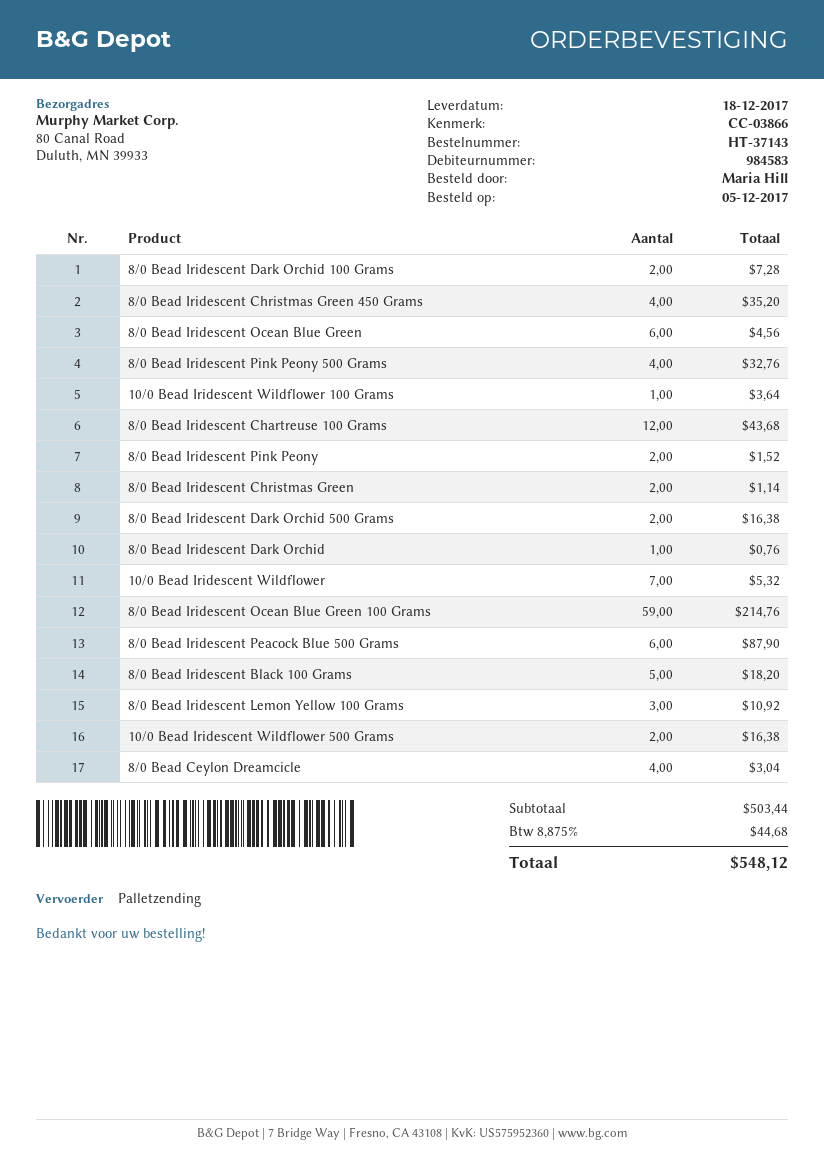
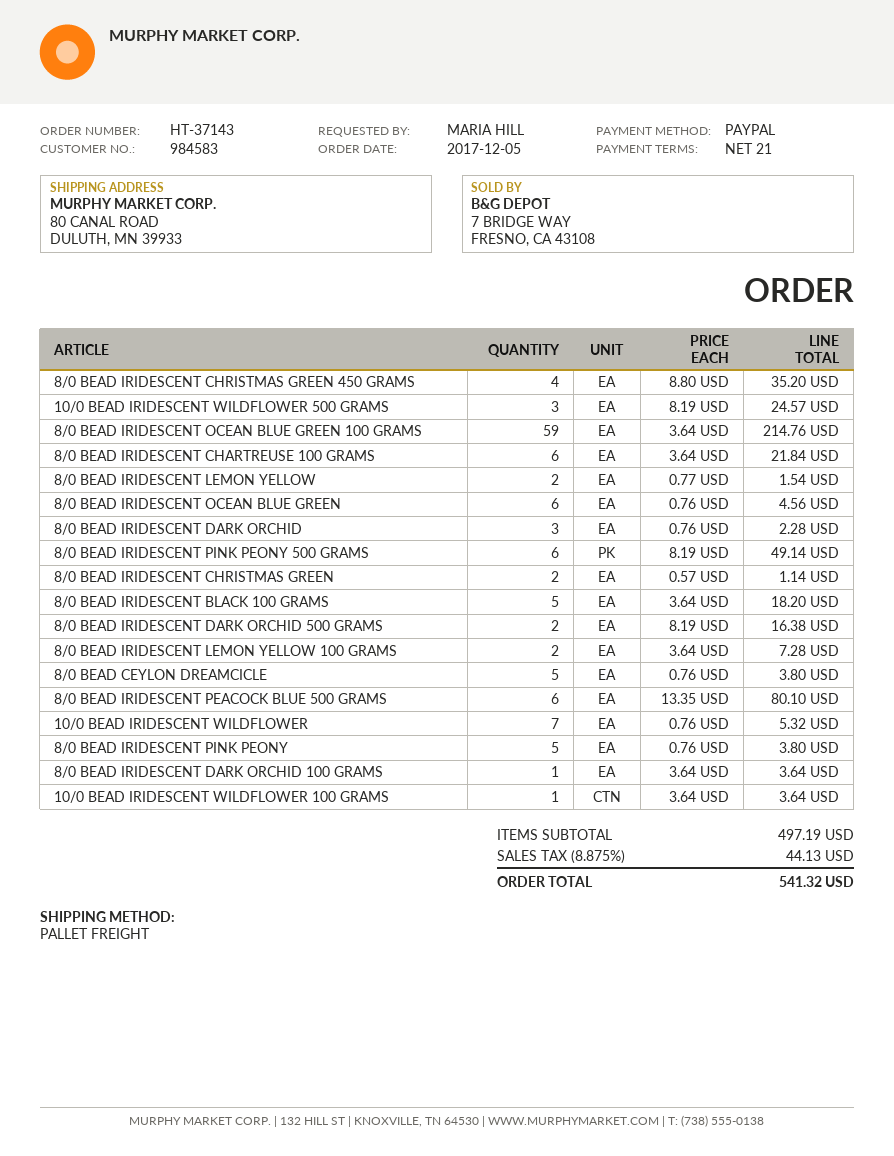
8/0 Bead Iridescent Dark Orchid 100 Grams: 2 for 7.28 -> 1 for 3.64
8/0 Bead Iridescent Pink Peony 500 Grams: 4 for 32.76 -> 6 for 49.14
8/0 Bead Iridescent Chartreuse 100 Grams: 12 for 43.68 -> 6 for 21.84
8/0 Bead Iridescent Pink Peony: 2 for 1.52 -> 5 for 3.80
8/0 Bead Iridescent Dark Orchid: 1 for 0.76 -> 3 for 2.28
8/0 Bead Iridescent Peacock Blue 500 Grams: 6 for 87.90 -> 6 for 80.10
8/0 Bead Iridescent Lemon Yellow 100 Grams: 3 for 10.92 -> 2 for 7.28
10/0 Bead Iridescent Wildflower 500 Grams: 2 for 16.38 -> 3 for 24.57
8/0 Bead Ceylon Dreamcicle: 4 for 3.04 -> 5 for 3.80
8/0 BEAD IRIDESCENT LEMON YELLOW: none -> 2 for 1.54
subtotal: 503.44 -> 497.19
tax: 8.875% = 44.68 -> 8.875% = 44.13
total: 548.12 -> 541.32

